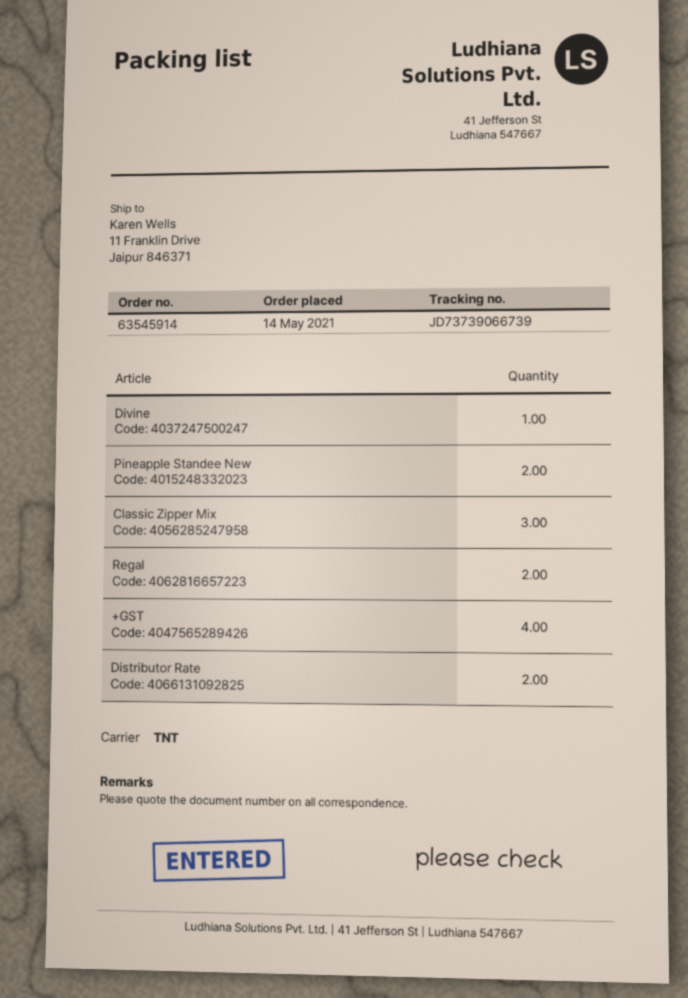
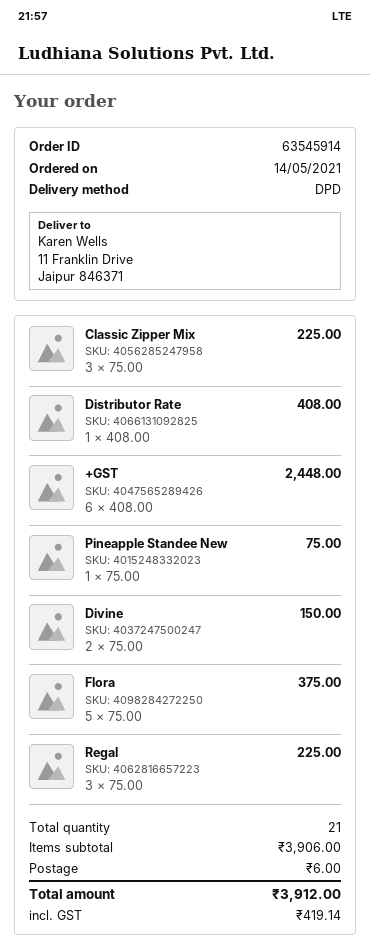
shipping method: TNT -> DPD
Divine: 1 -> 2
Pineapple Standee New: 2 -> 1
Regal: 2 -> 3
+GST: 4 -> 6
Distributor Rate: 2 -> 1
Flora: none -> 5

